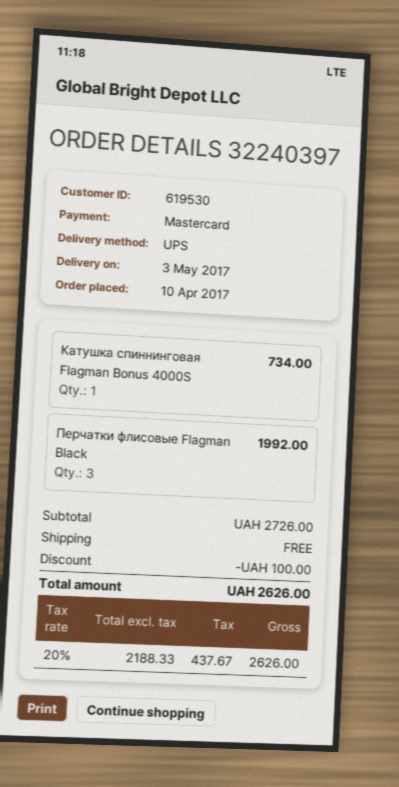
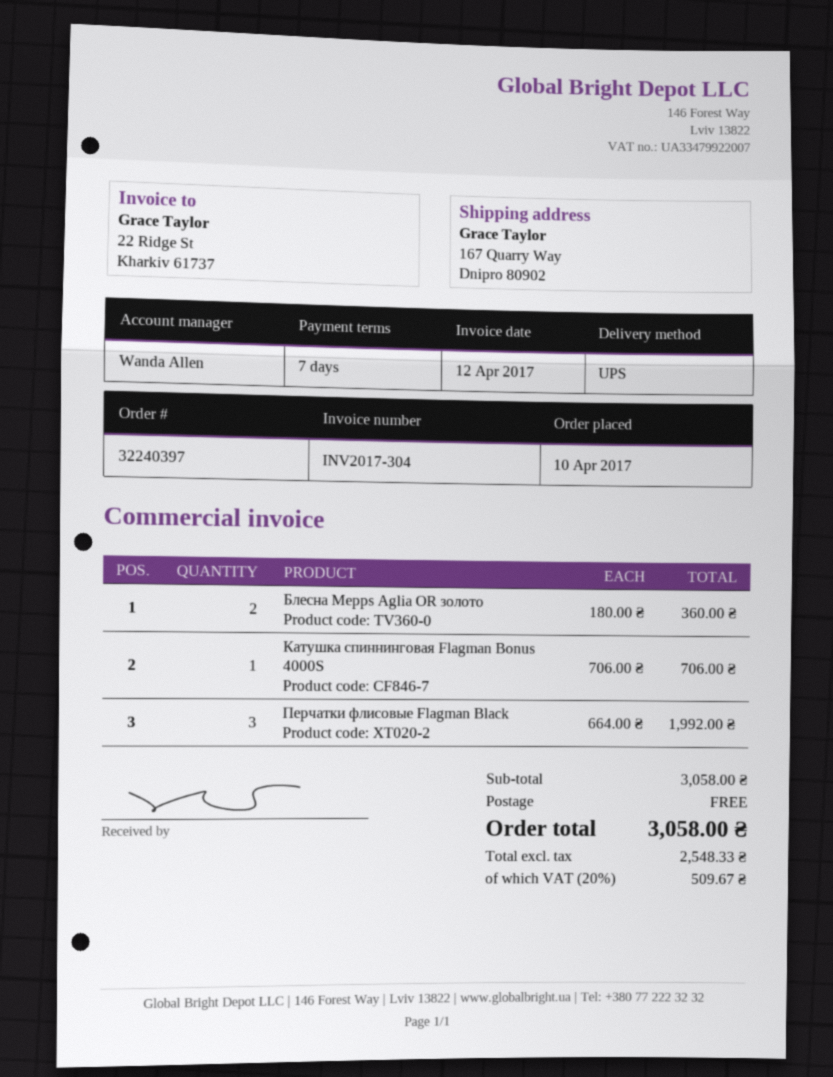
Катушкa спиннинговая Flagman Bonus 4000S: 1 for 734.00 -> 1 for 706.00
Блесна Mepps Aglia OR золото: none -> 2 for 360.00
subtotal: 2726.00 -> 3058.00
discount: 100.00 -> none
net: 2188.33 -> 2548.33
tax: 20% = 437.67 -> 20% = 509.67
total: 2626.00 -> 3058.00

